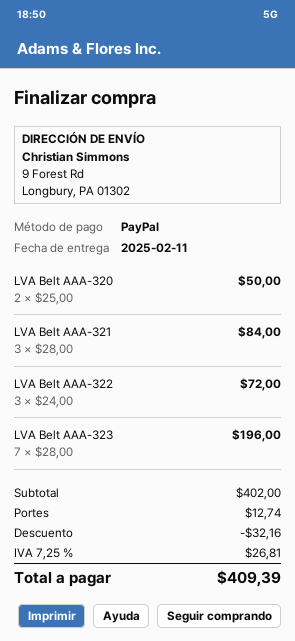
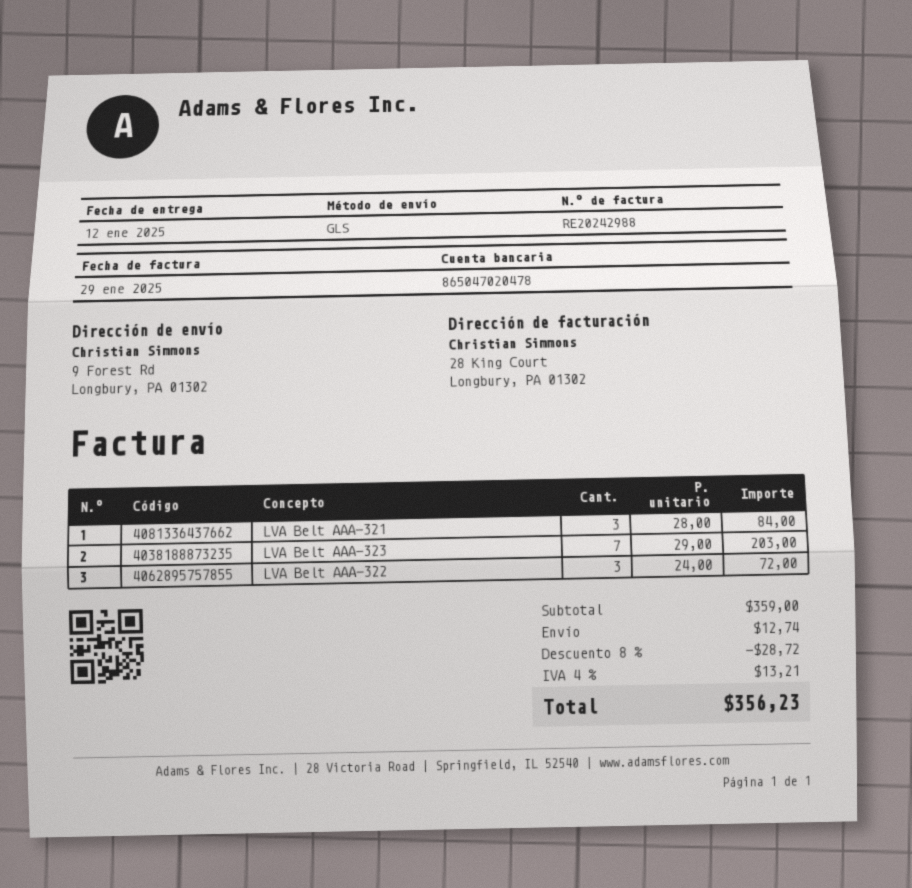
delivery date: 2025-02-11 -> 2025-01-12
LVA Belt AAA-320: 2 x 25.00 = 50.00 -> none
LVA Belt AAA-323: 7 x 28.00 = 196.00 -> 7 x 29.00 = 203.00
subtotal: 402.00 -> 359.00
discount: 32.16 -> 28.72
tax: 7.25% = 26.81 -> 4% = 13.21
total: 409.39 -> 356.23

